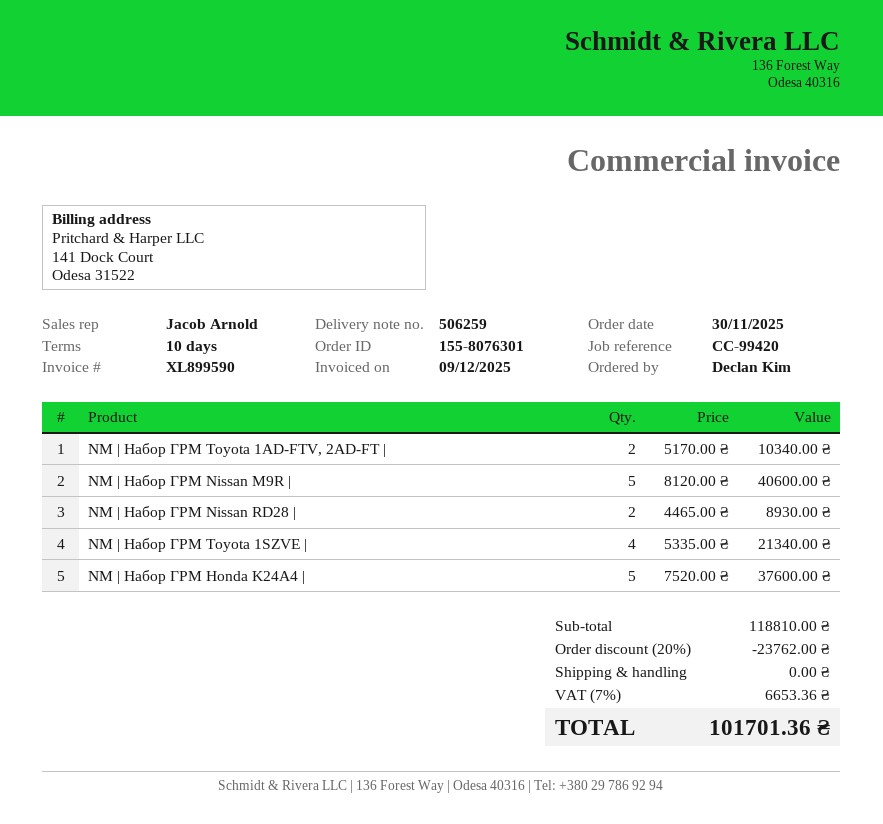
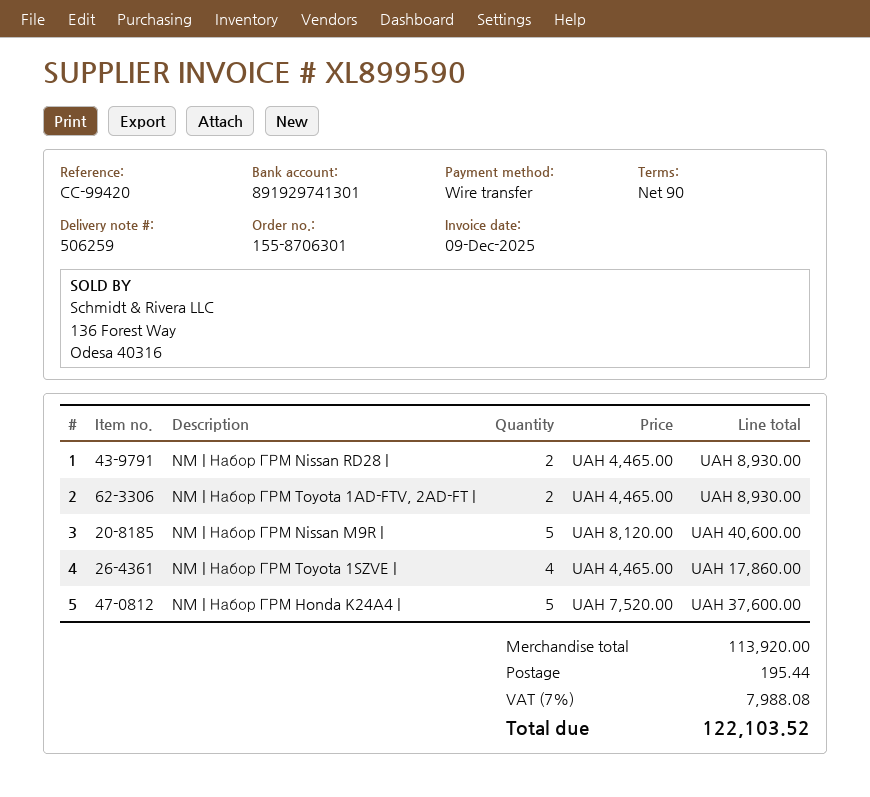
order number: 155-8076301 -> 155-8706301
payment terms: 10 days -> 90 days
NM | Набор ГРМ Toyota 1AD-FTV, 2AD-FT |: 2 x 5170.00 = 10340.00 -> 2 x 4465.00 = 8930.00
NM | Набор ГРМ Toyota 1SZVE |: 4 x 5335.00 = 21340.00 -> 4 x 4465.00 = 17860.00
subtotal: 118810.00 -> 113920.00
discount: 20% = 23762.00 -> none
shipping: 0.00 -> 195.44
tax: 7% = 6653.36 -> 7% = 7988.08
total: 101701.36 -> 122103.52

